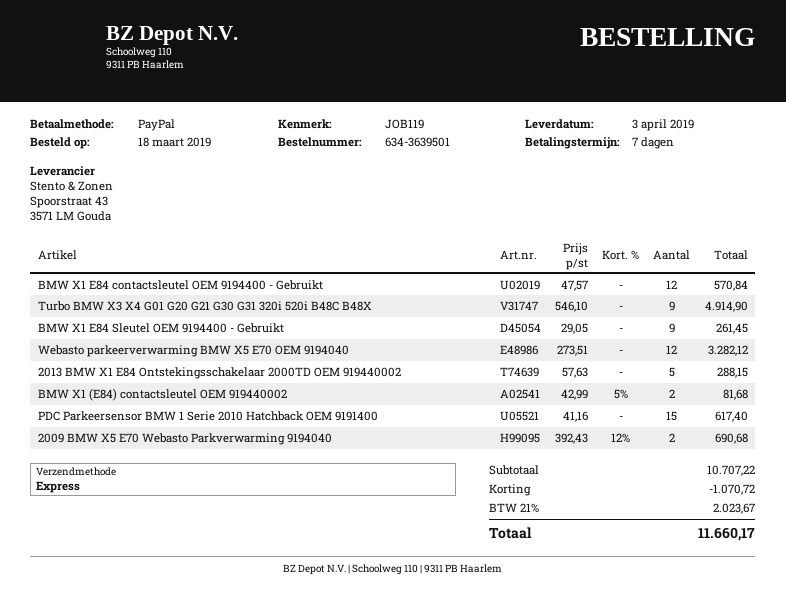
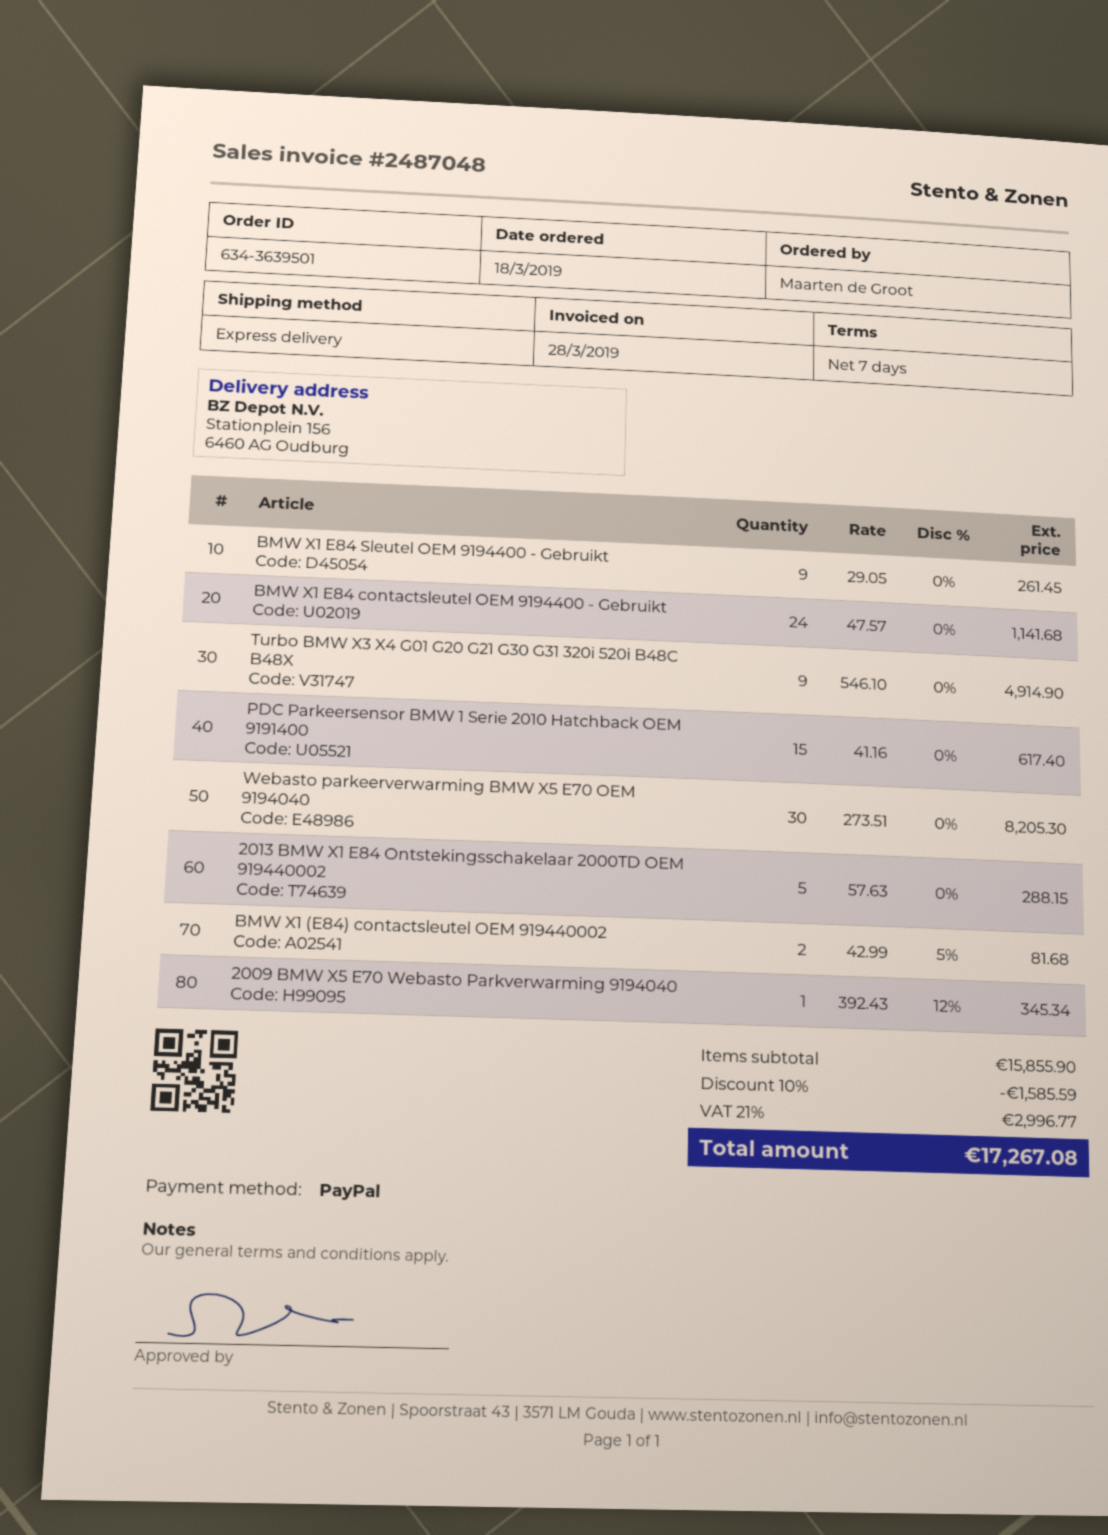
BMW X1 E84 contactsleutel OEM 9194400 - Gebruikt: 12 x 47.57 = 570.84 -> 24 x 47.57 = 1141.68
Webasto parkeerverwarming BMW X5 E70 OEM 9194040: 12 x 273.51 = 3282.12 -> 30 x 273.51 = 8205.30
2009 BMW X5 E70 Webasto Parkverwarming 9194040: 2 x 392.43 - 12% = 690.68 -> 1 x 392.43 - 12% = 345.34
subtotal: 10707.22 -> 15855.90
discount: 1070.72 -> 1585.59
tax: 21% = 2023.67 -> 21% = 2996.77
total: 11660.17 -> 17267.08

